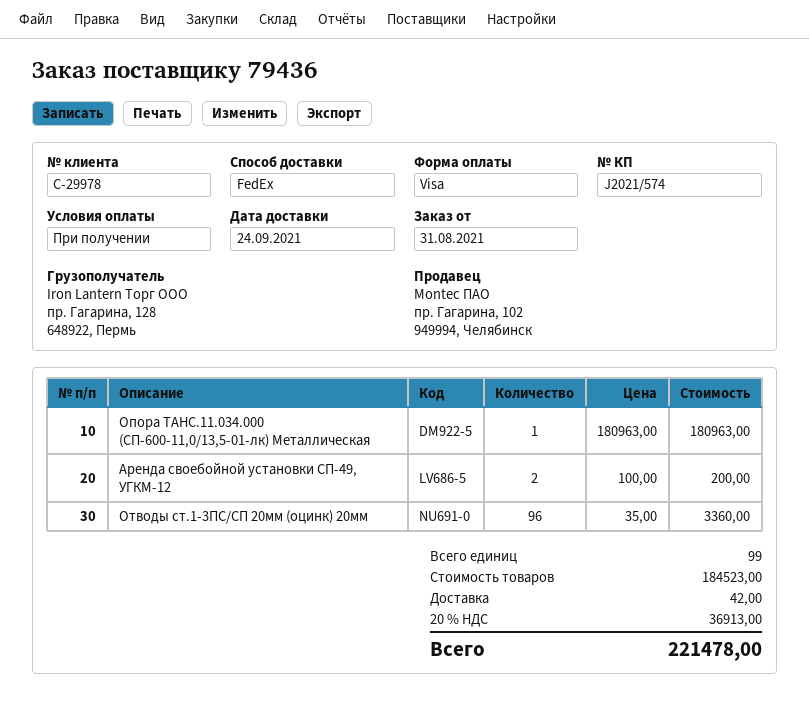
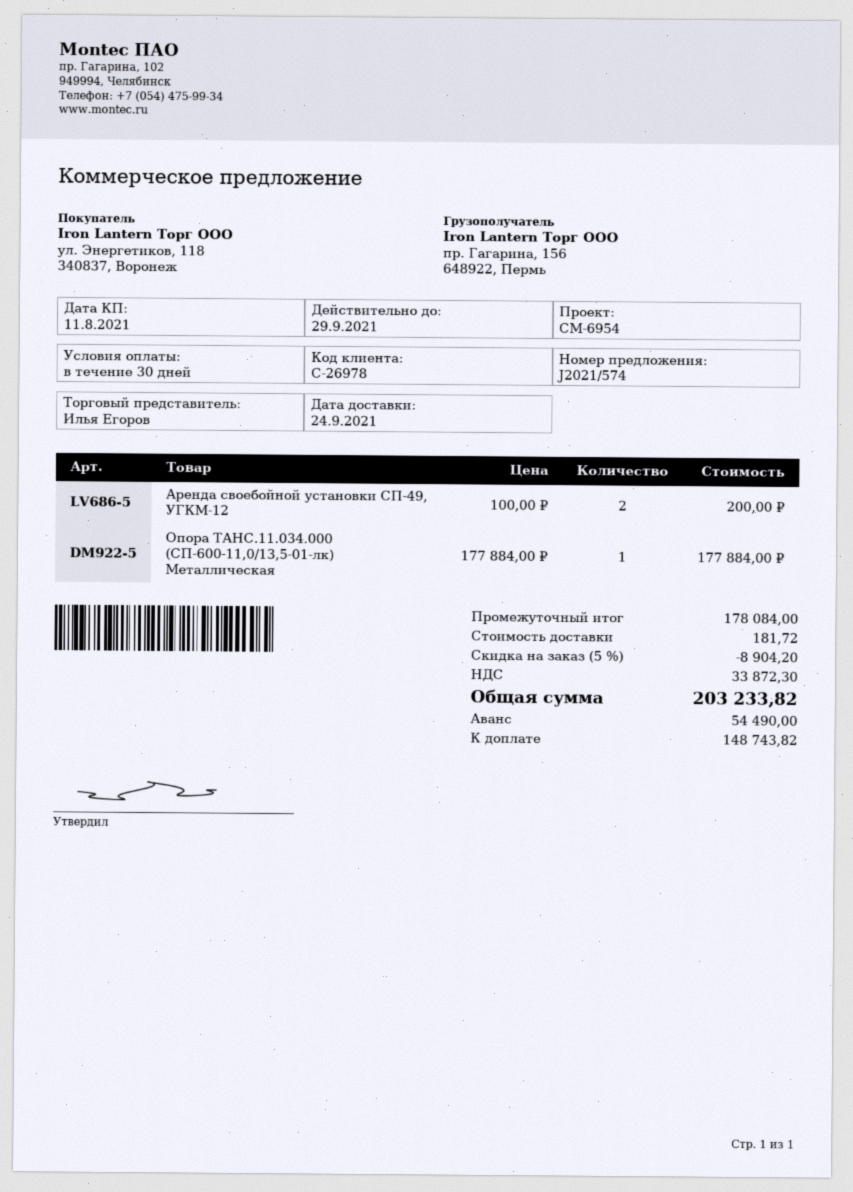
payment terms: on receipt -> 30 days
customer number: C-29978 -> C-26978
ship to: пр. Гагарина, 128, 648922, Пермь -> пр. Гагарина, 156, 648922, Пермь
Опора ТАНС.11.034.000 (СП-600-11,0/13,5-01-лк) Металлическая: 1 x 180963.00 = 180963.00 -> 1 x 177884.00 = 177884.00
Отводы ст.1-3ПС/СП 20мм (оцинк) 20мм: 96 x 35.00 = 3360.00 -> none
subtotal: 184523.00 -> 178084.00
discount: none -> 5% = 8904.20
shipping: 42.00 -> 181.72
tax: 36913.00 -> 33872.30
total: 221478.00 -> 203233.82

